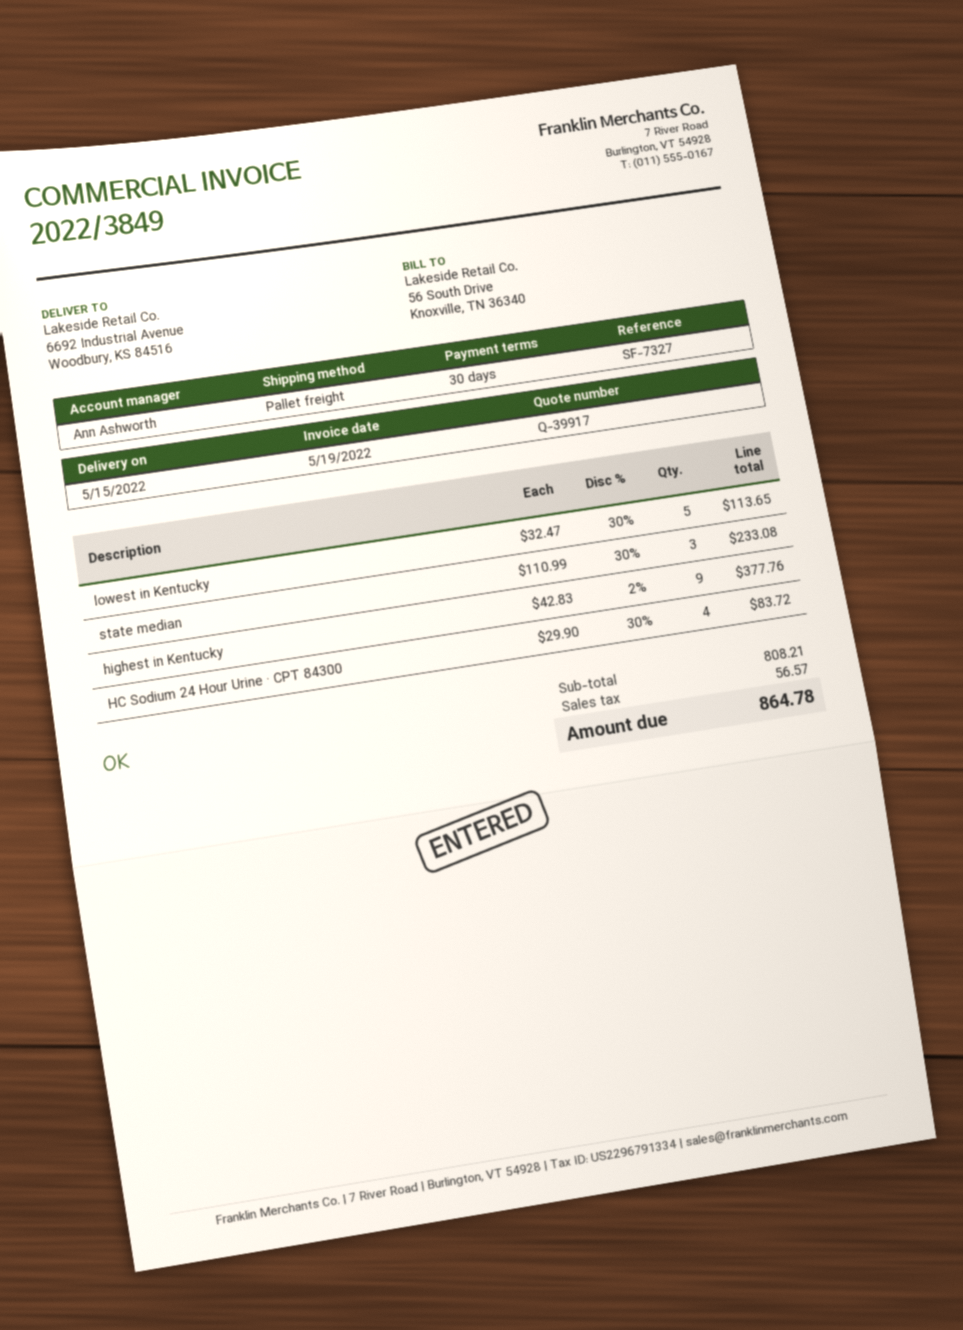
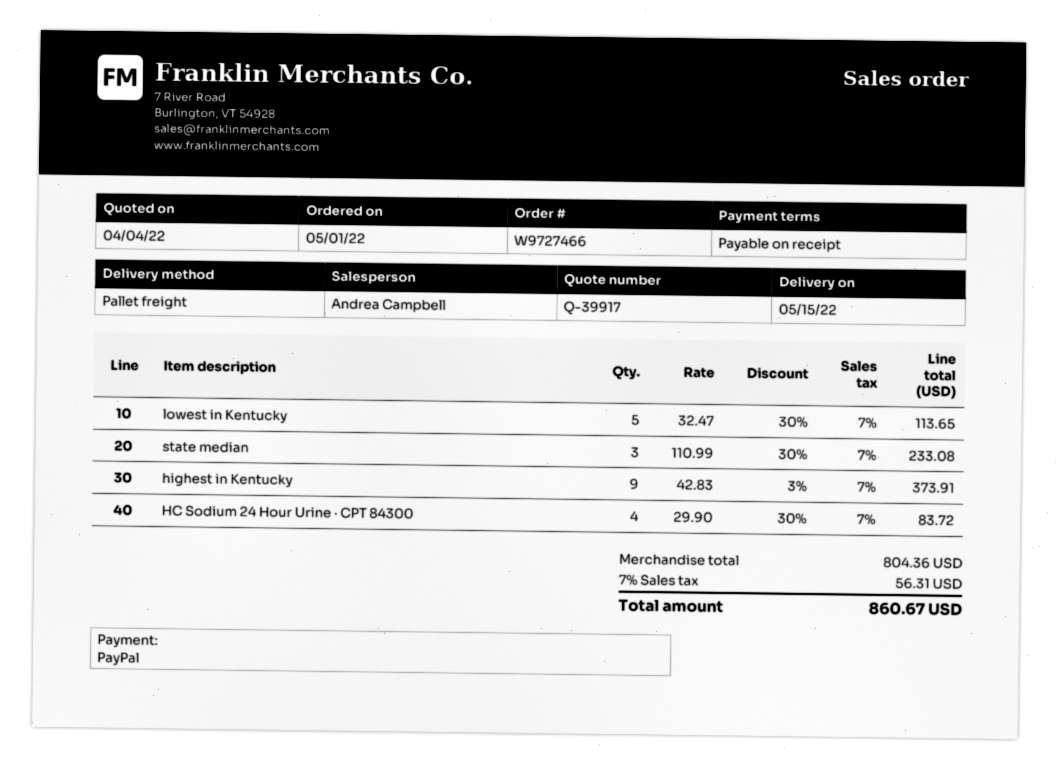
payment terms: 30 days -> on receipt
sales rep: Ann Ashworth -> Andrea Campbell
highest in Kentucky: 9 x 42.83 - 2% = 377.76 -> 9 x 42.83 - 3% = 373.91
subtotal: 808.21 -> 804.36
tax: 56.57 -> 56.31
total: 864.78 -> 860.67

